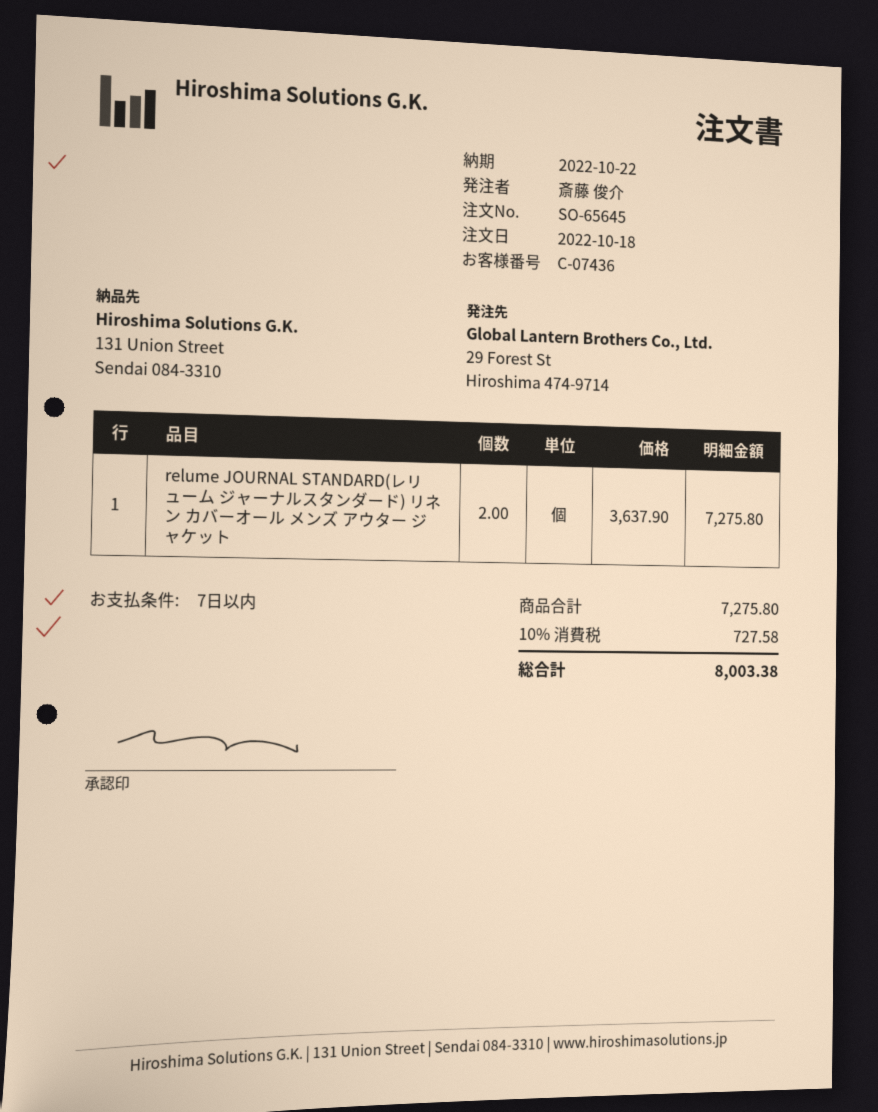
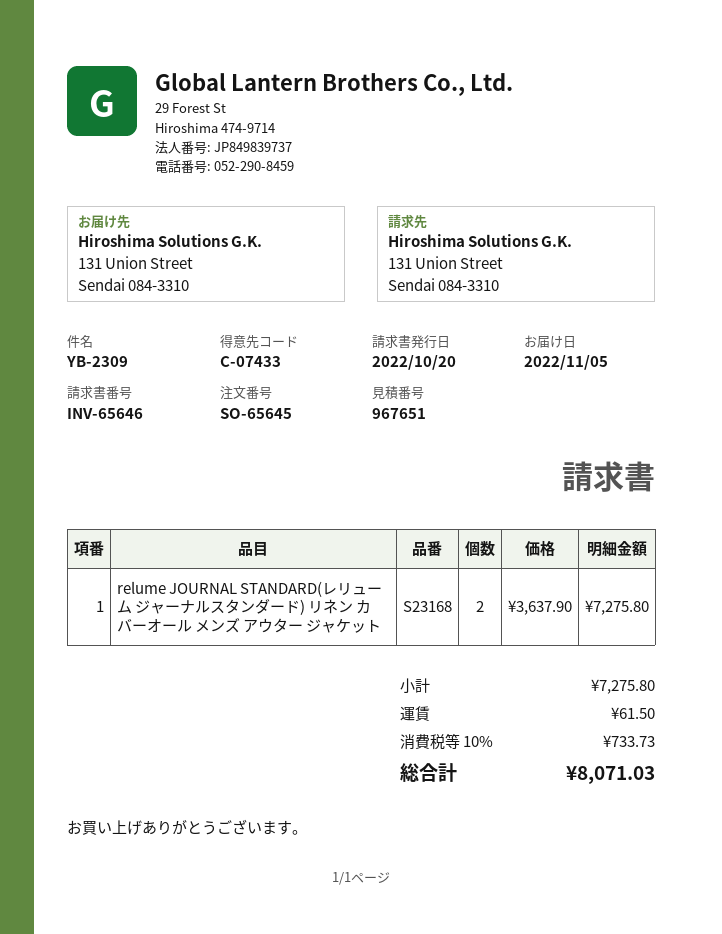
delivery date: 2022-10-22 -> 2022-11-05
customer number: C-07436 -> C-07433
shipping: none -> 61.50
tax: 10% = 727.58 -> 10% = 733.73
total: 8003.38 -> 8071.03

